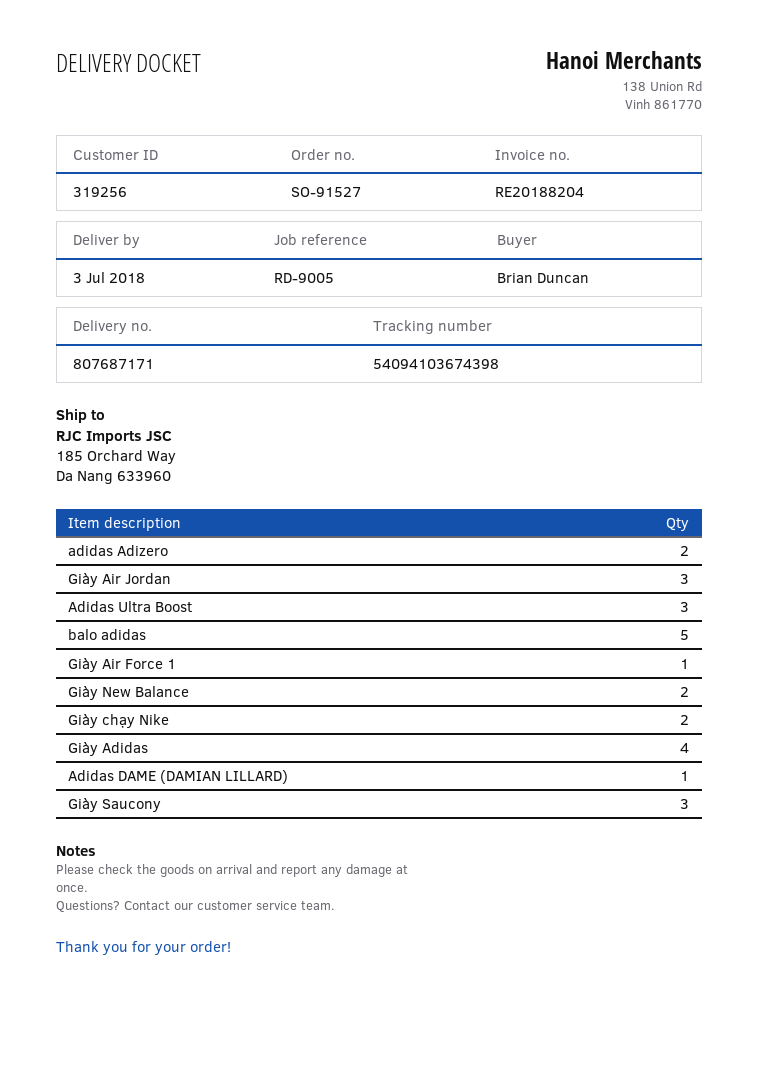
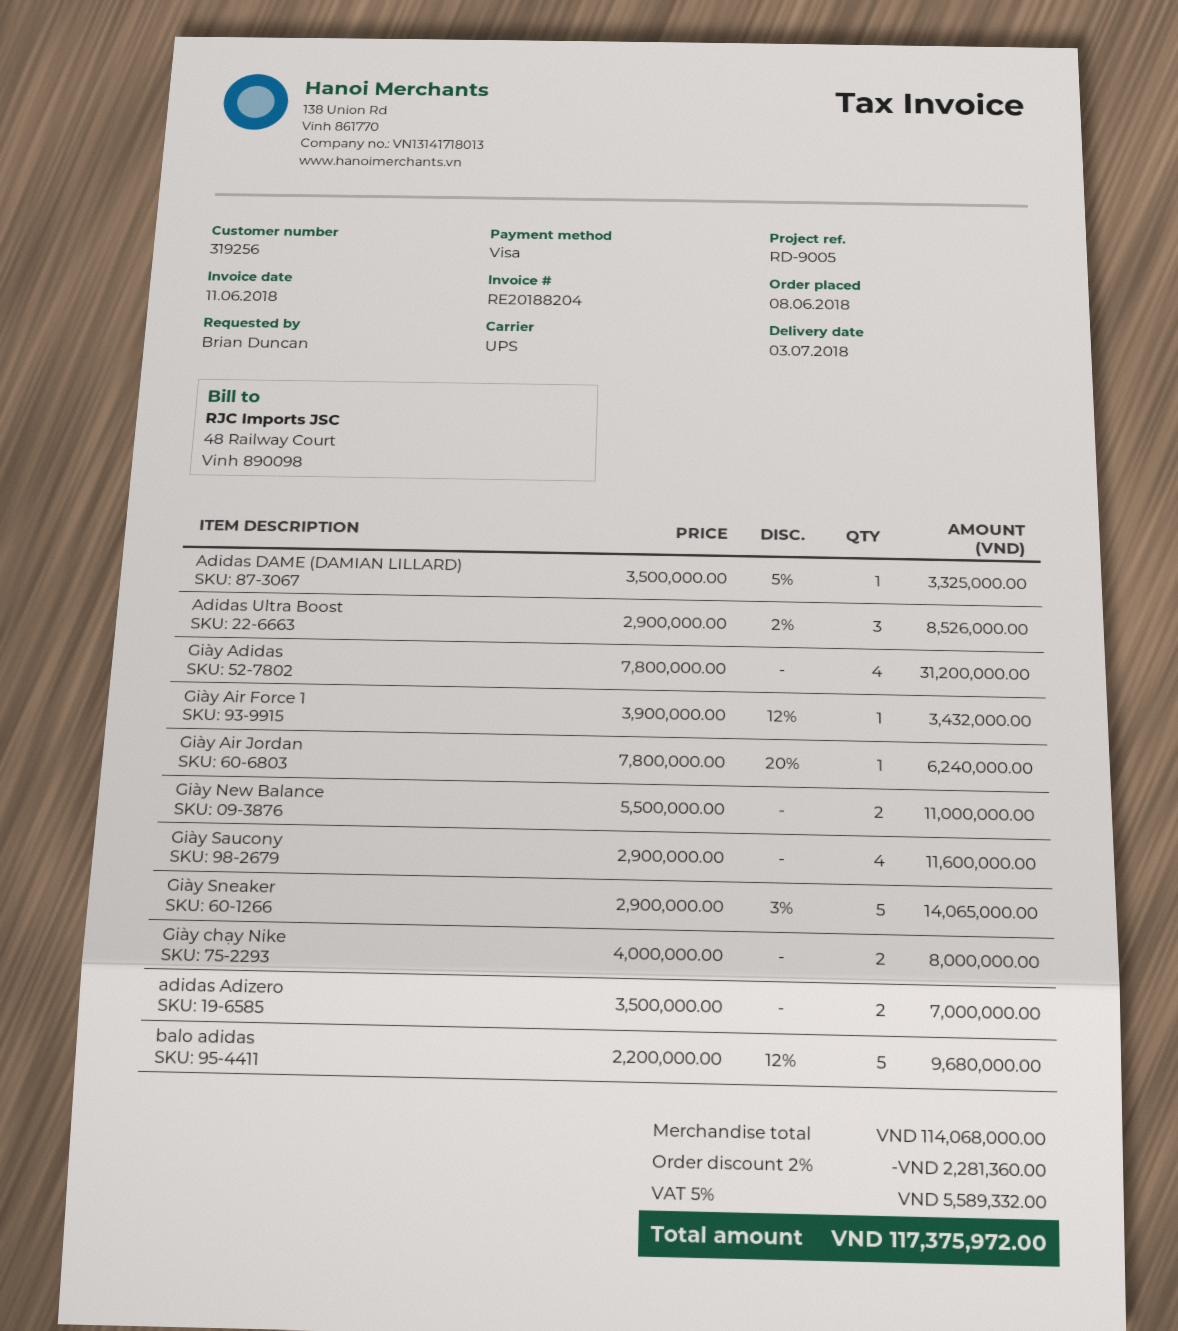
Giày Air Jordan: 3 -> 1
Giày Saucony: 3 -> 4
Giày Sneaker: none -> 5

